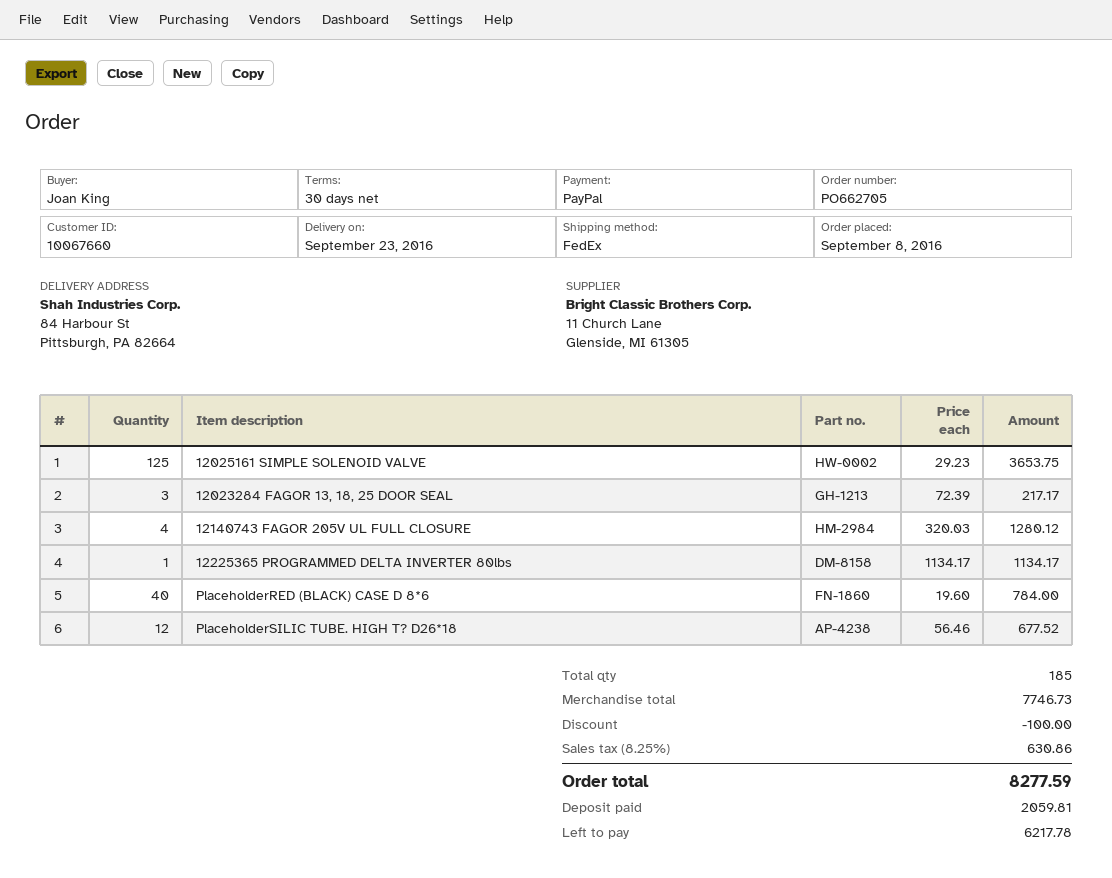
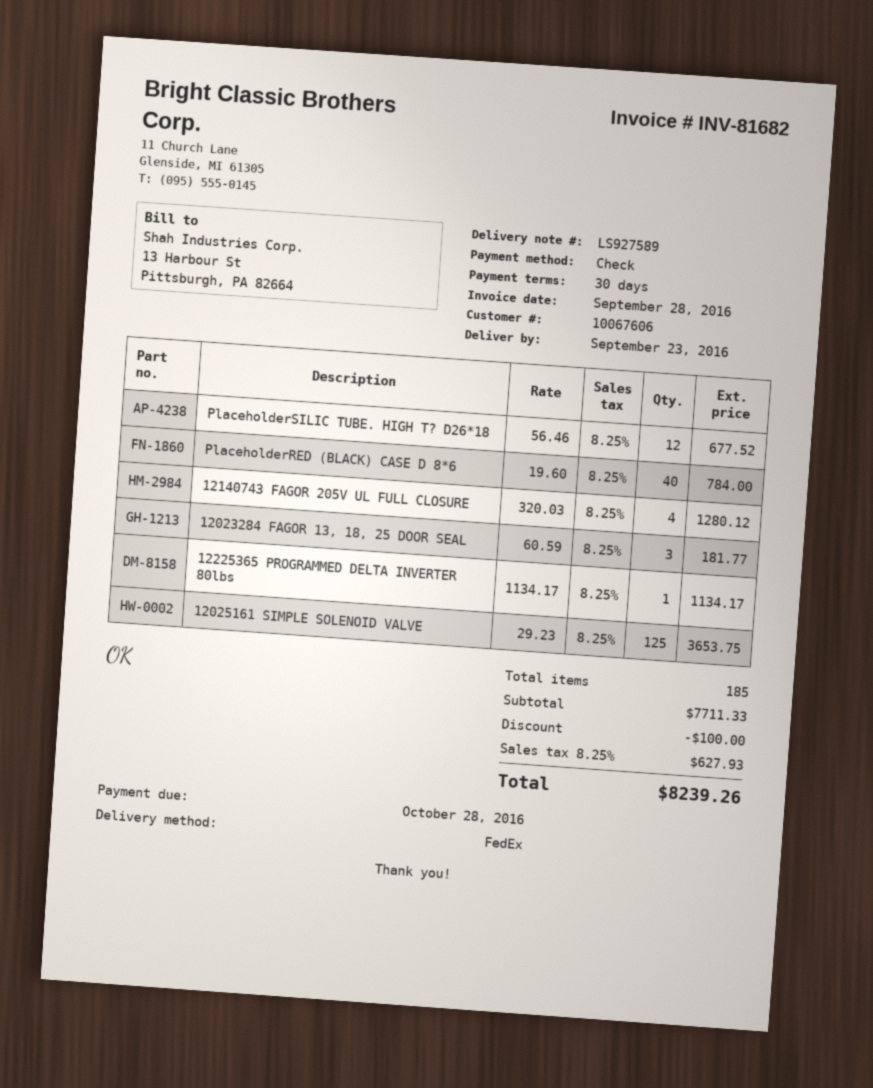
customer number: 10067660 -> 10067606
payment method: PayPal -> cheque
12023284 FAGOR 13, 18, 25 DOOR SEAL: 3 x 72.39 = 217.17 -> 3 x 60.59 = 181.77
subtotal: 7746.73 -> 7711.33
tax: 8.25% = 630.86 -> 8.25% = 627.93
total: 8277.59 -> 8239.26

